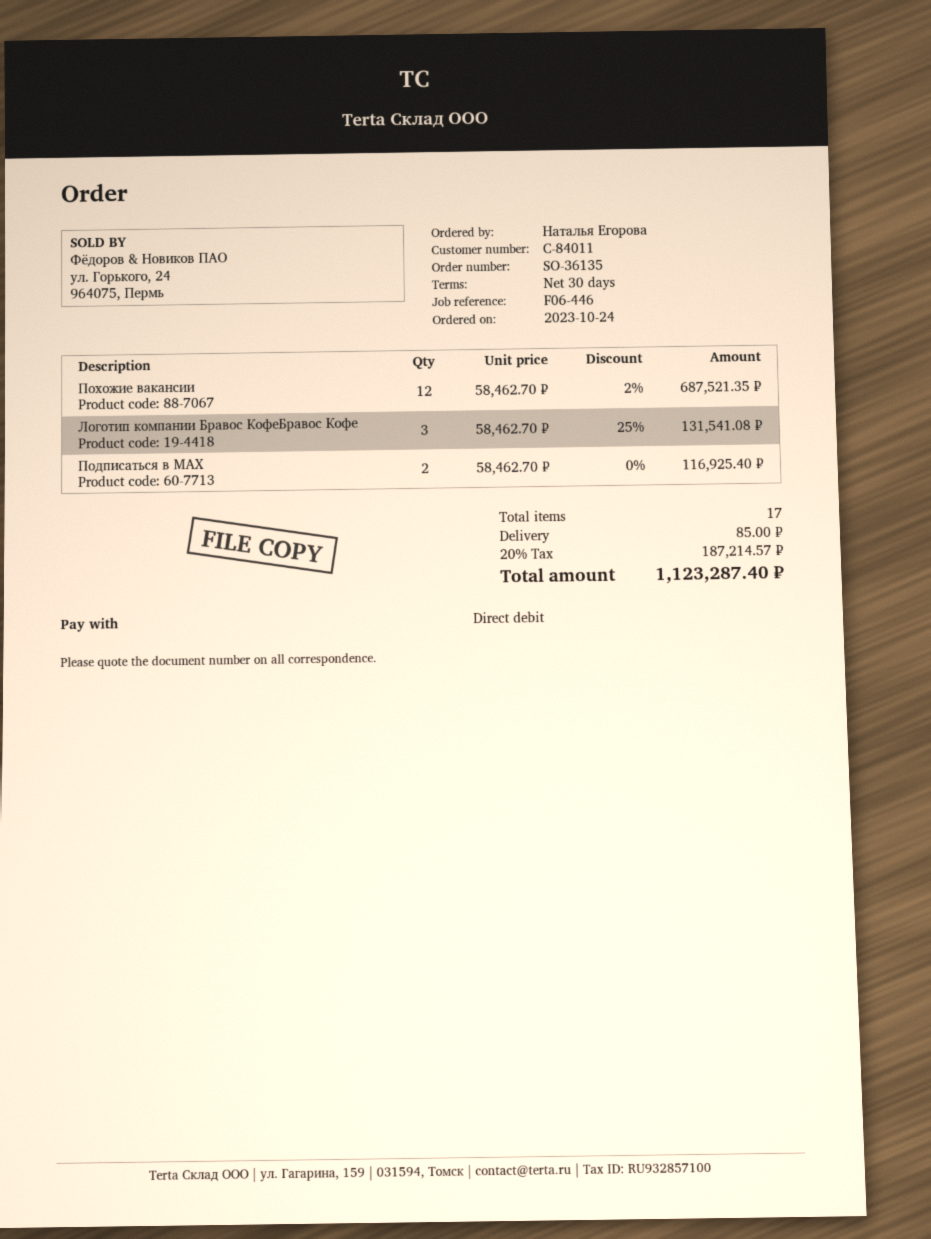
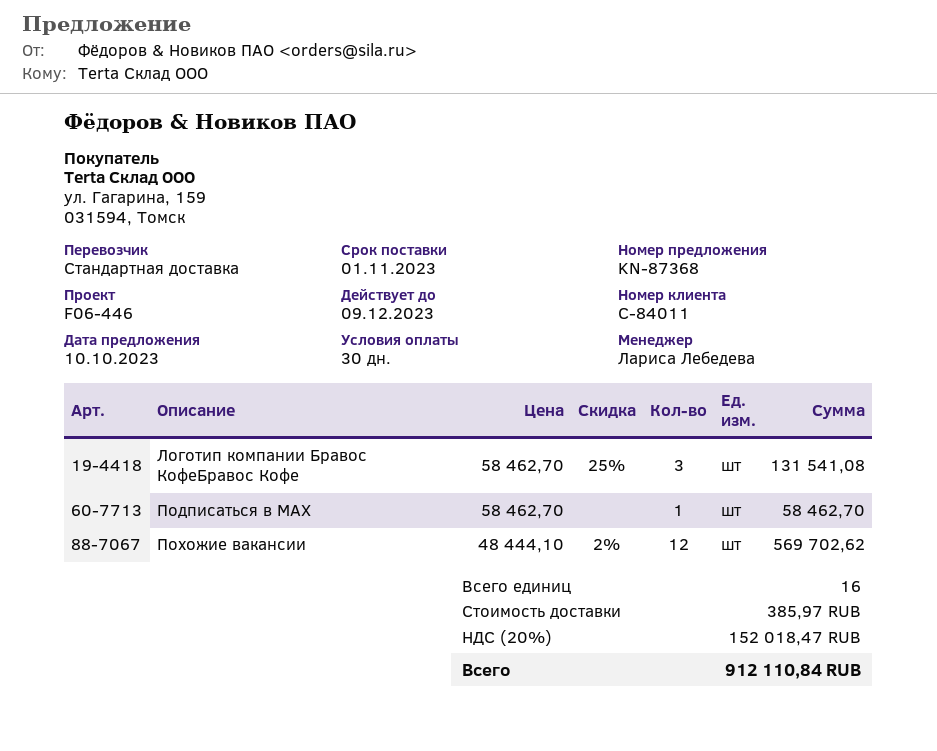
Похожие вакансии: 12 x 58462.70 - 2% = 687521.35 -> 12 x 48444.10 - 2% = 569702.62
Подписаться в MAX: 2 x 58462.70 = 116925.40 -> 1 x 58462.70 = 58462.70
total quantity: 17 -> 16
shipping: 85.00 -> 385.97
tax: 20% = 187214.57 -> 20% = 152018.47
total: 1123287.40 -> 912110.84

